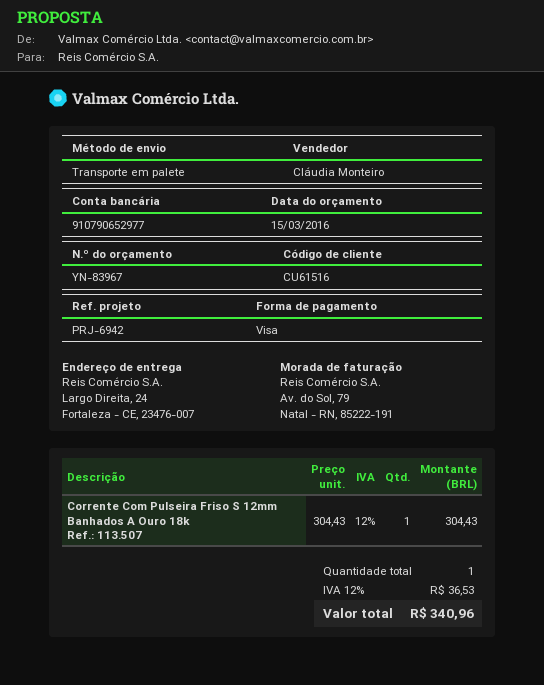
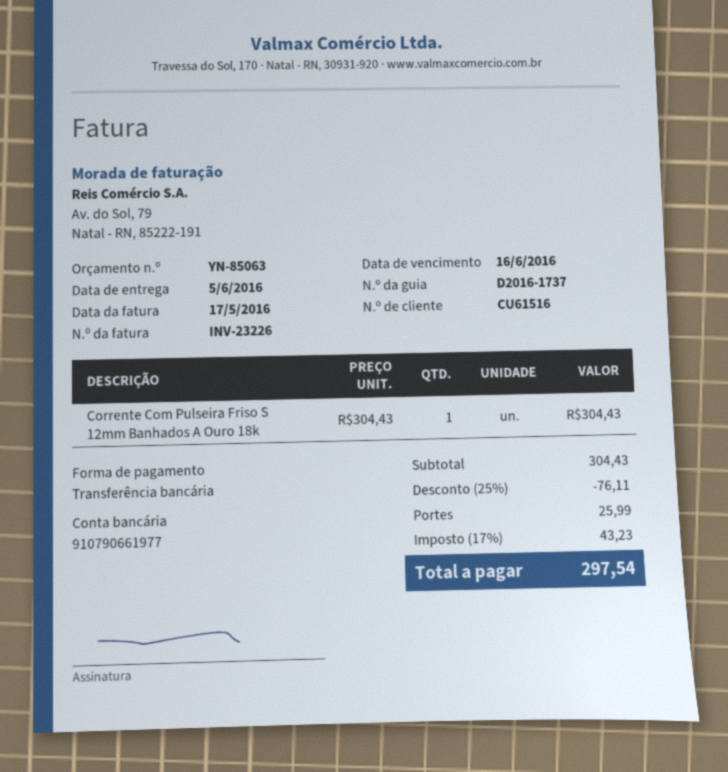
quote number: YN-83967 -> YN-85063
payment method: Visa -> bank transfer
bank account: 910790652977 -> 910790661977
discount: none -> 25% = 76.11
shipping: none -> 25.99
tax: 12% = 36.53 -> 17% = 43.23
total: 340.96 -> 297.54

